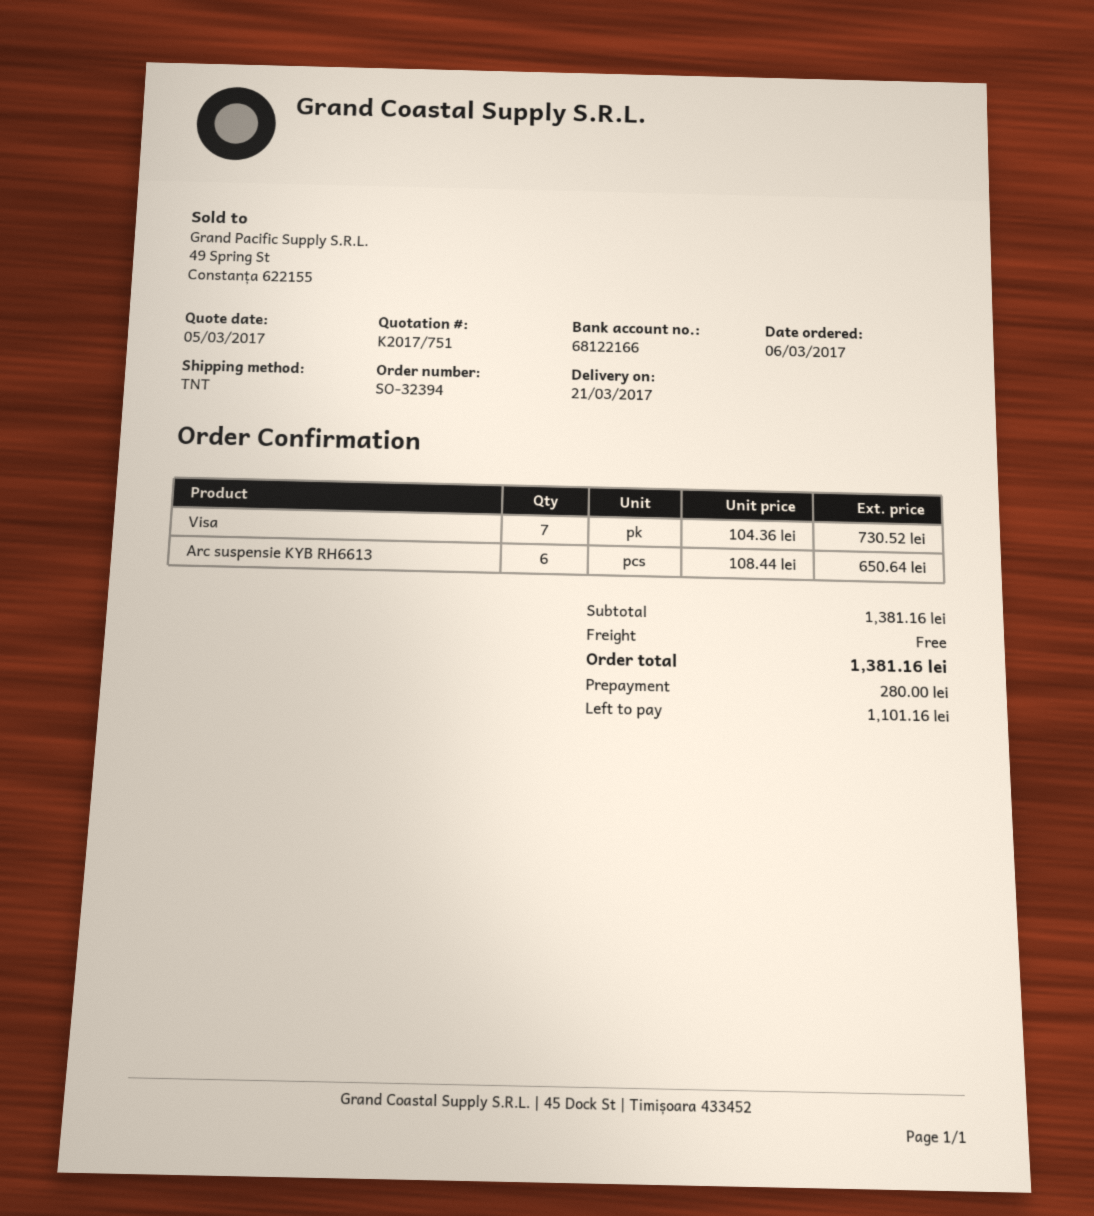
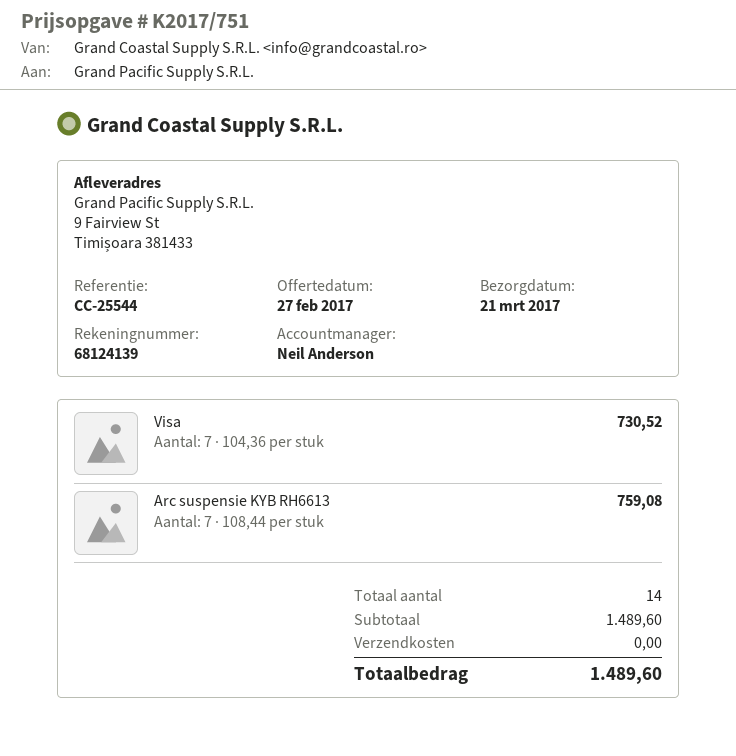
quote date: 2017-03-05 -> 2017-02-27
bank account: 68122166 -> 68124139
Arc suspensie KYB RH6613: 6 x 108.44 = 650.64 -> 7 x 108.44 = 759.08
subtotal: 1381.16 -> 1489.60
total: 1381.16 -> 1489.60

